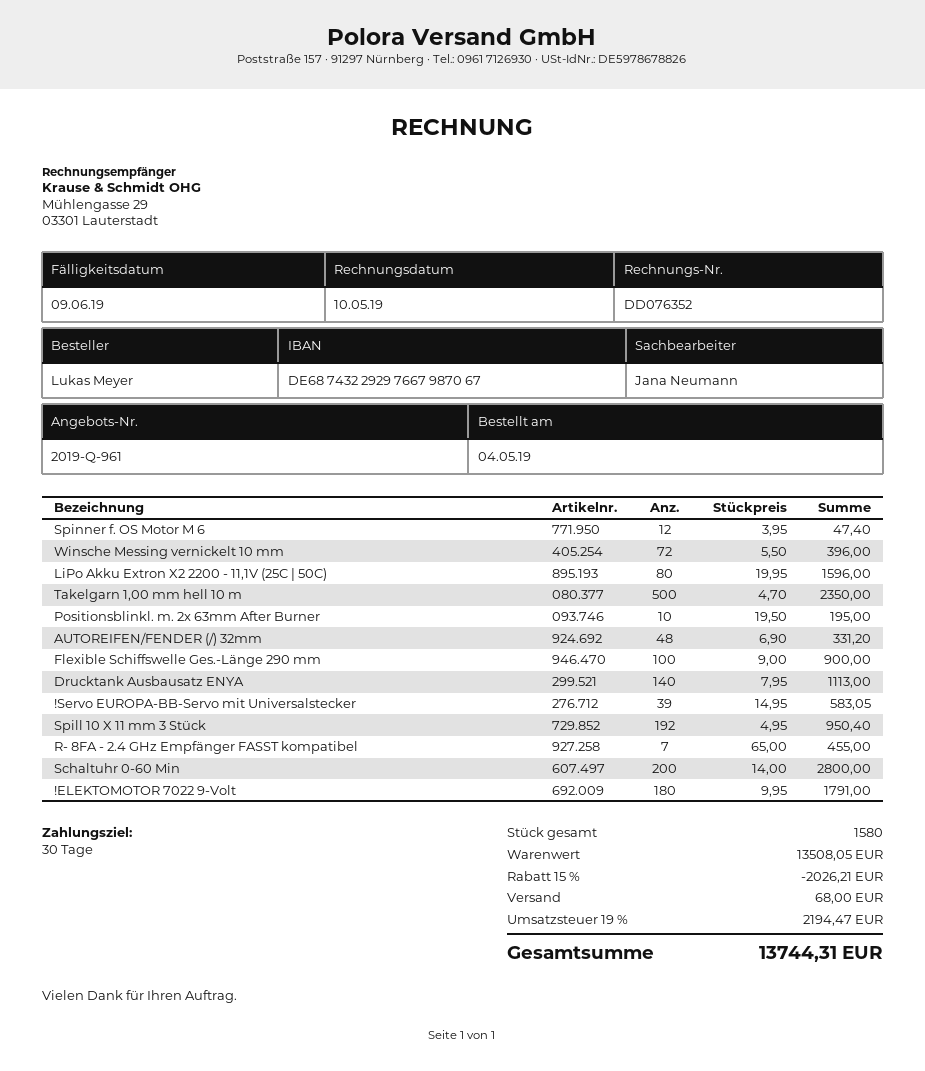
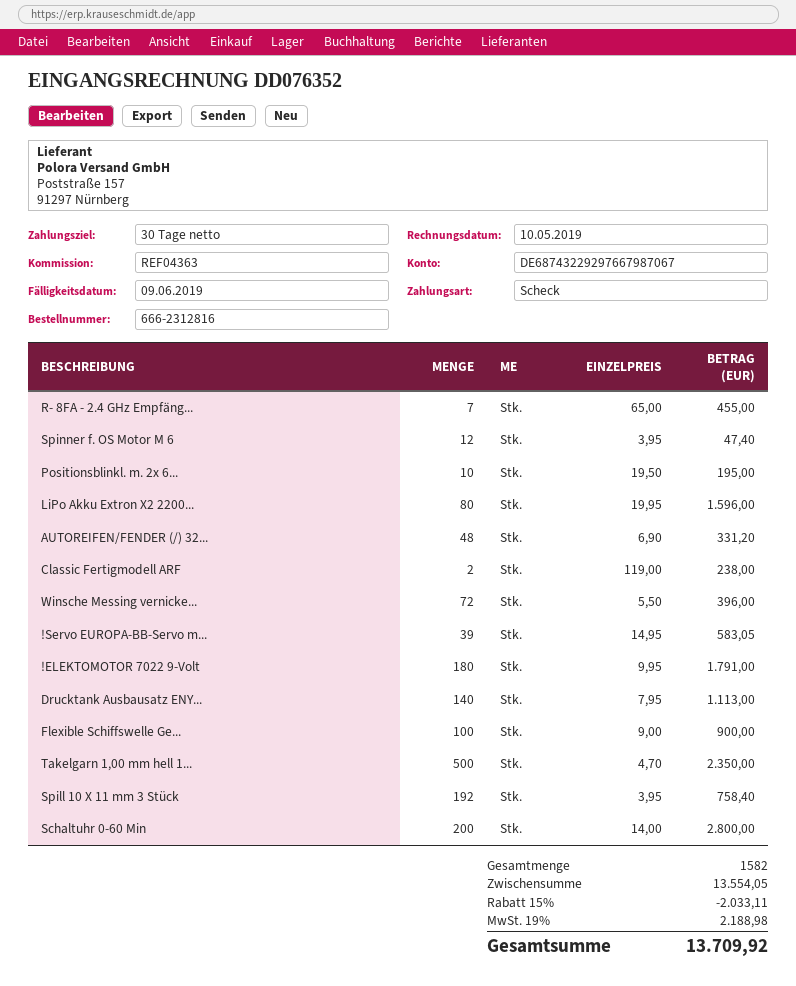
Spill 10 X 11 mm 3 Stück: 192 x 4.95 = 950.40 -> 192 x 3.95 = 758.40
Classic Fertigmodell ARF: none -> 2 x 119.00 = 238.00
total quantity: 1580 -> 1582
subtotal: 13508.05 -> 13554.05
discount: 15% = 2026.21 -> 15% = 2033.11
shipping: 68.00 -> none
tax: 19% = 2194.47 -> 19% = 2188.98
total: 13744.31 -> 13709.92

